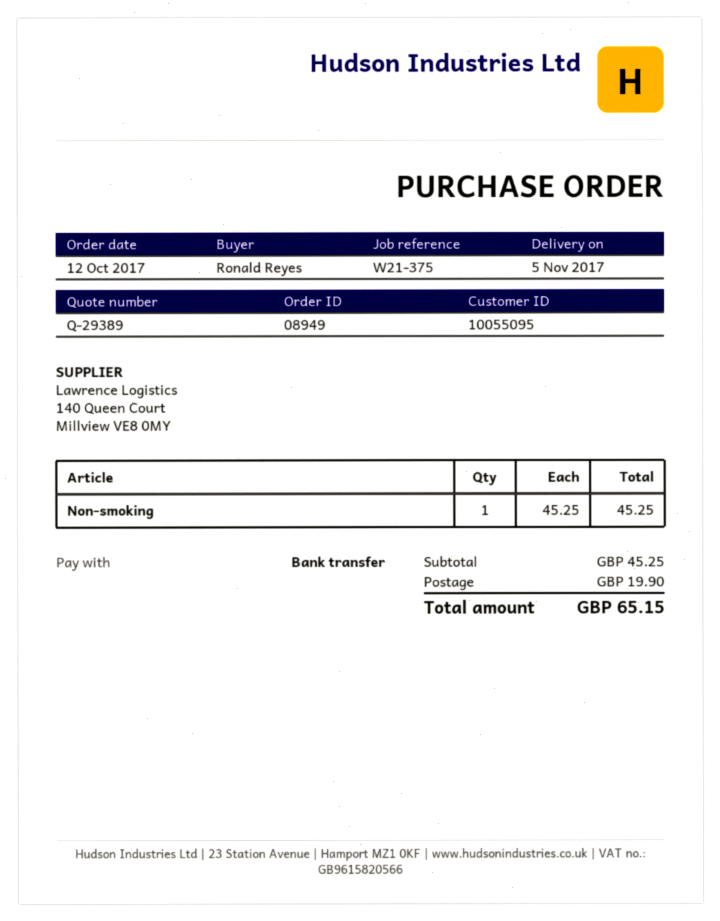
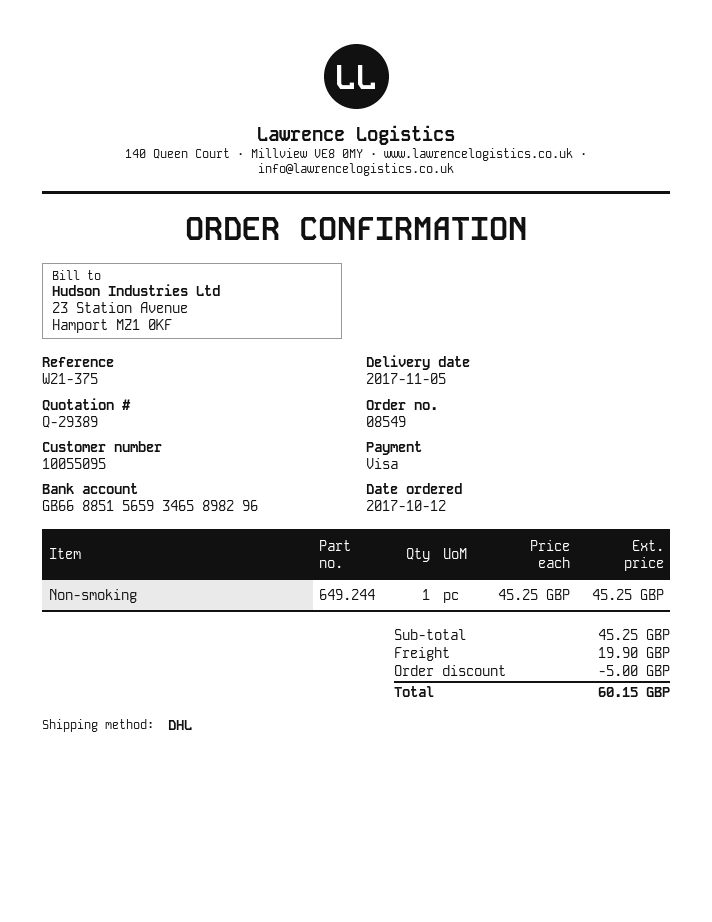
order number: 08949 -> 08549
payment method: bank transfer -> Visa
discount: none -> 5.00
total: 65.15 -> 60.15

